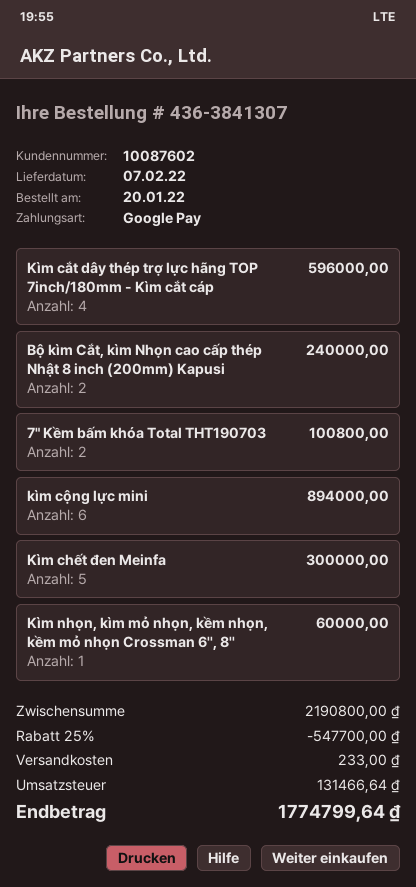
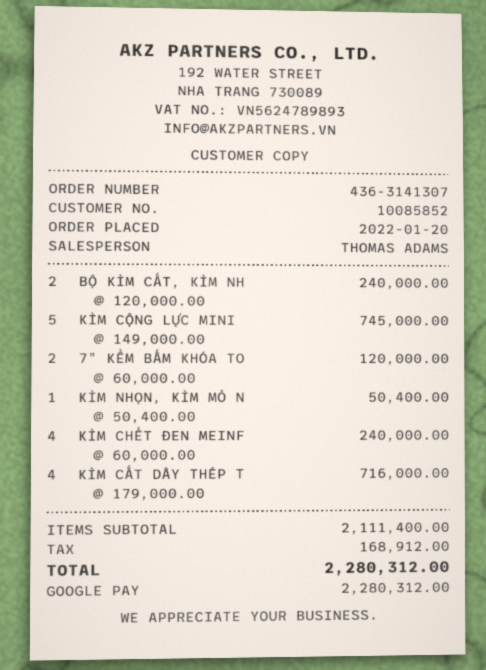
order number: 436-3841307 -> 436-3141307
customer number: 10087602 -> 10085852
Kìm cắt dây thép trợ lực hãng TOP 7inch/180mm - Kìm cắt cáp: 4 for 596000.00 -> 4 for 716000.00
7" Kềm bấm khóa Total THT190703: 2 for 100800.00 -> 2 for 120000.00
kìm cộng lực mini: 6 for 894000.00 -> 5 for 745000.00
Kìm chết đen Meinfa: 5 for 300000.00 -> 4 for 240000.00
Kìm nhọn, kìm mỏ nhọn, kềm nhọn, kềm mỏ nhọn Crossman 6'', 8'': 1 for 60000.00 -> 1 for 50400.00
subtotal: 2190800.00 -> 2111400.00
discount: 25% = 547700.00 -> none
shipping: 233.00 -> none
tax: 131466.64 -> 168912.00
total: 1774799.64 -> 2280312.00

